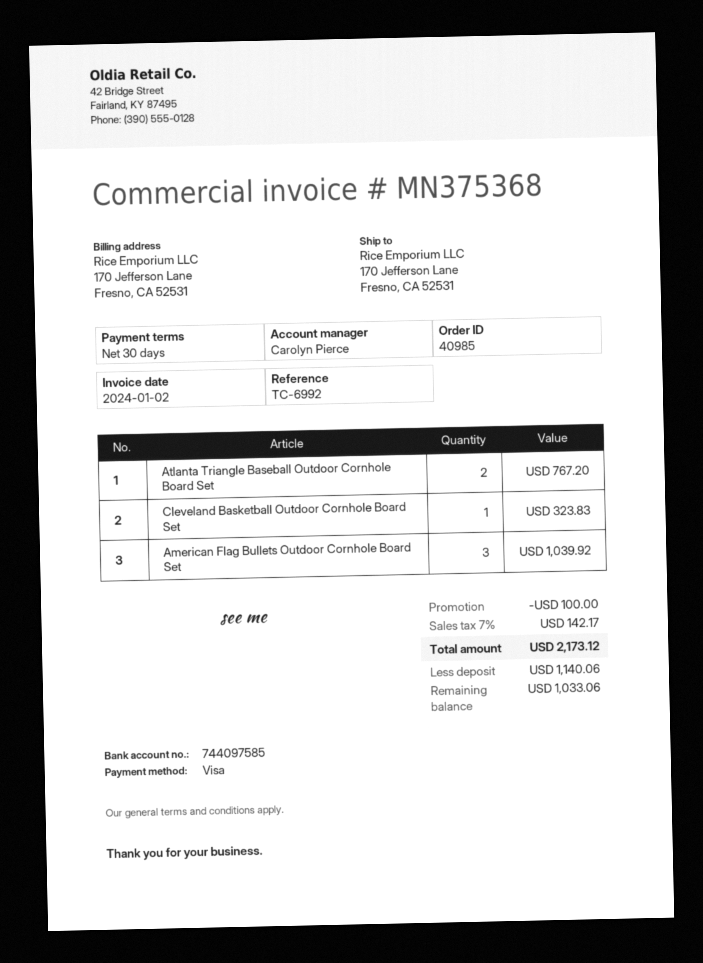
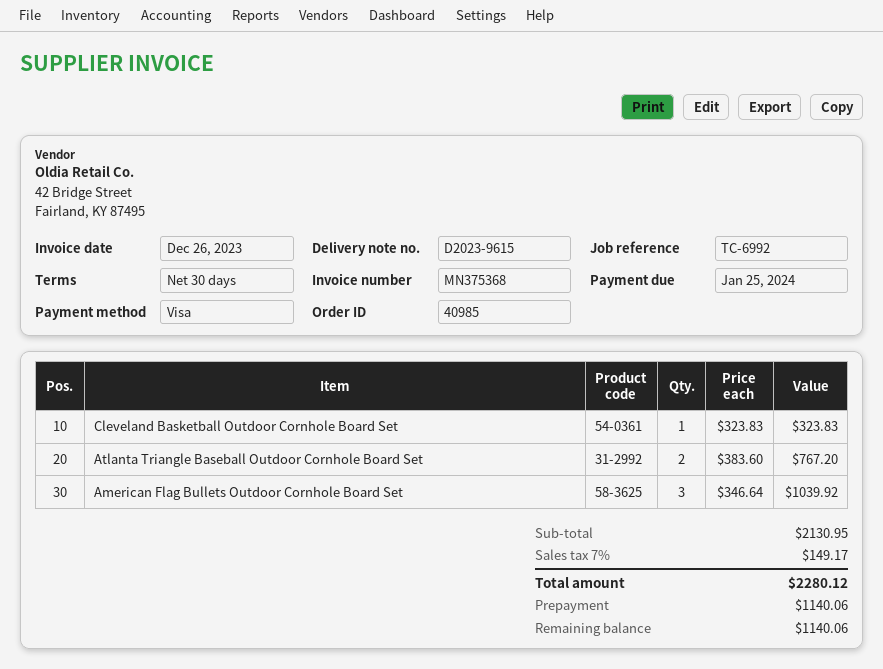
invoice date: 2024-01-02 -> 2023-12-26
discount: 100.00 -> none
tax: 7% = 142.17 -> 7% = 149.17
total: 2173.12 -> 2280.12
balance: 1033.06 -> 1140.06

